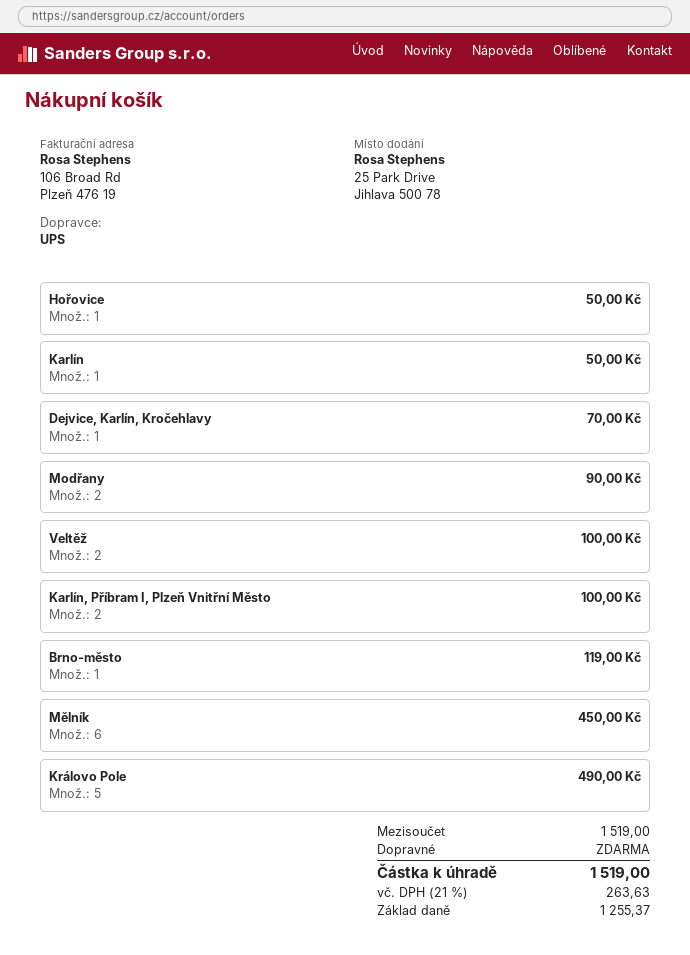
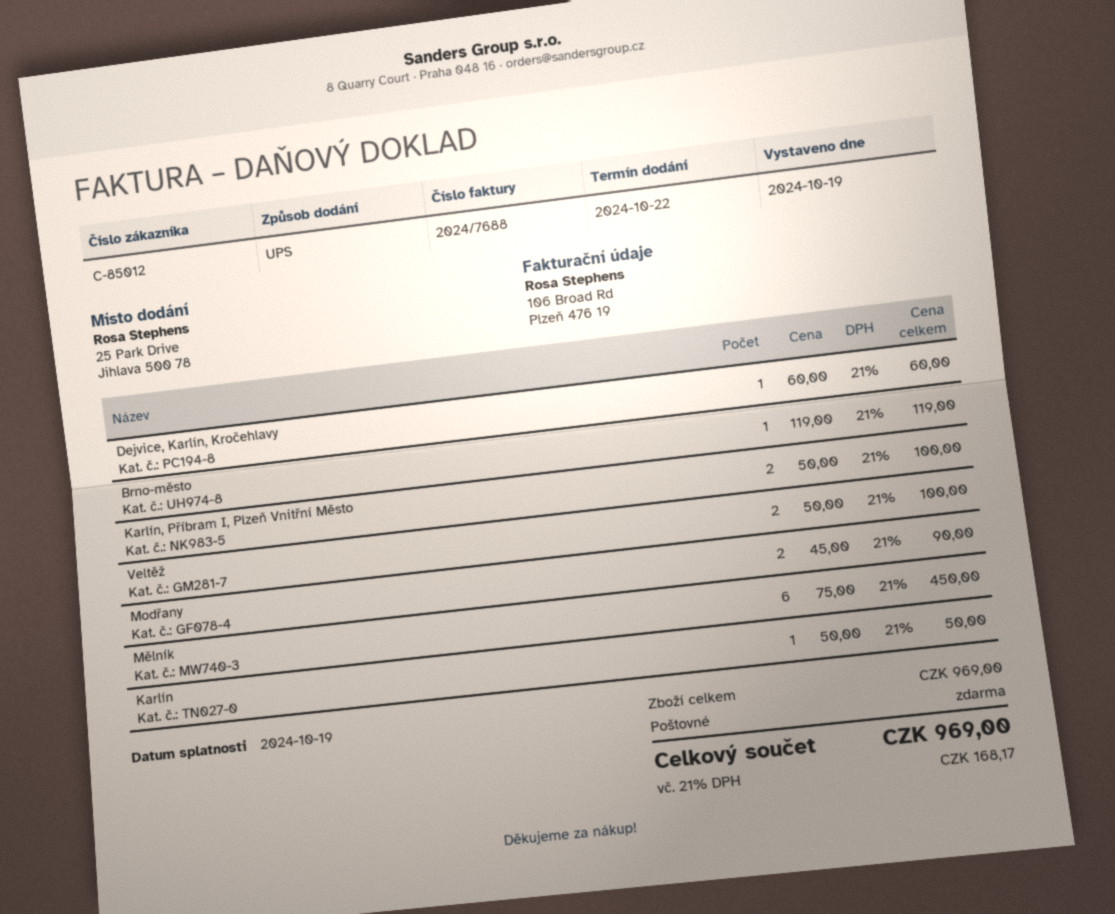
Hořovice: 1 for 50.00 -> none
Dejvice, Karlín, Kročehlavy: 1 for 70.00 -> 1 for 60.00
Královo Pole: 5 for 490.00 -> none
subtotal: 1519.00 -> 969.00
tax: 21% = 263.63 -> 21% = 168.17
total: 1519.00 -> 969.00

